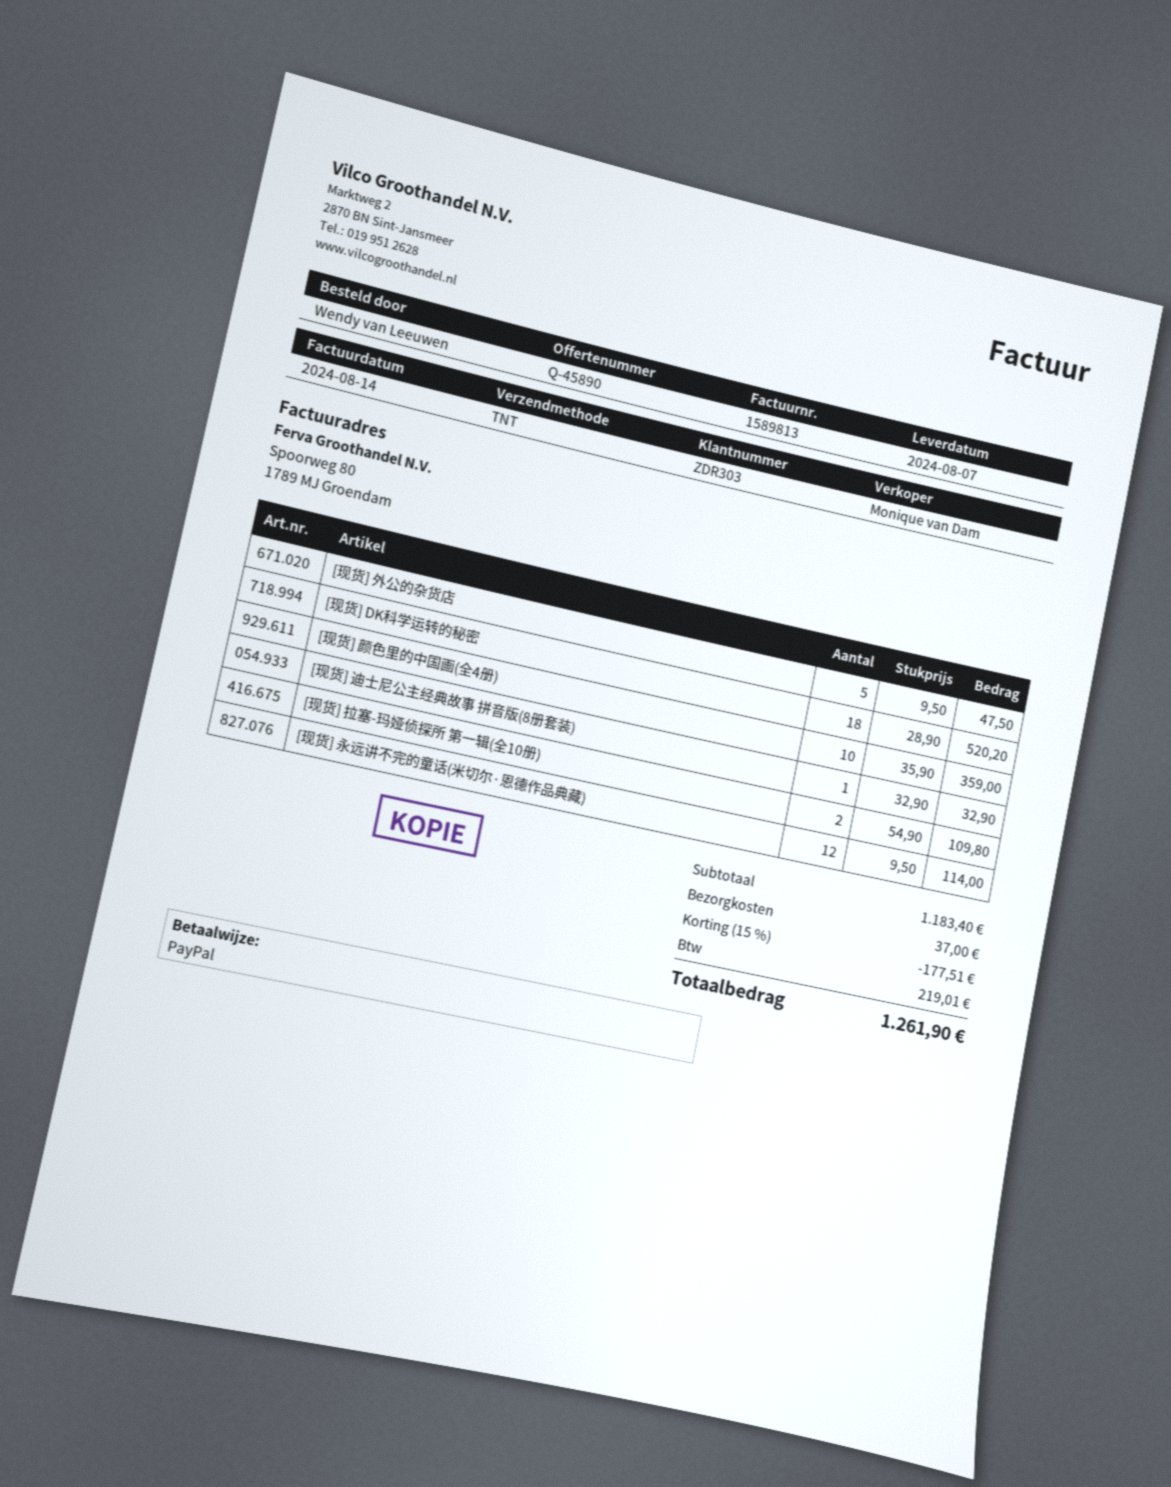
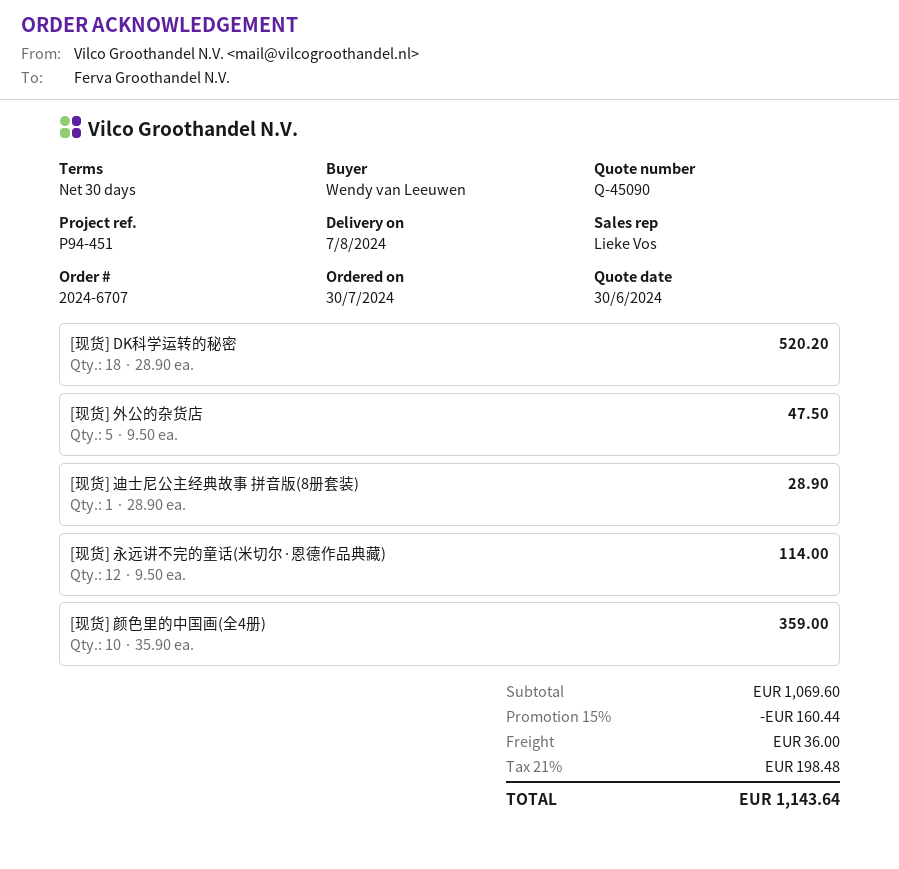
quote number: Q-45890 -> Q-45090
sales rep: Monique van Dam -> Lieke Vos
[现货] 迪士尼公主经典故事 拼音版(8册套装): 1 x 32.90 = 32.90 -> 1 x 28.90 = 28.90
[现货] 拉塞-玛娅侦探所 第一辑(全10册): 2 x 54.90 = 109.80 -> none
subtotal: 1183.40 -> 1069.60
discount: 15% = 177.51 -> 15% = 160.44
shipping: 37.00 -> 36.00
tax: 219.01 -> 198.48
total: 1261.90 -> 1143.64

